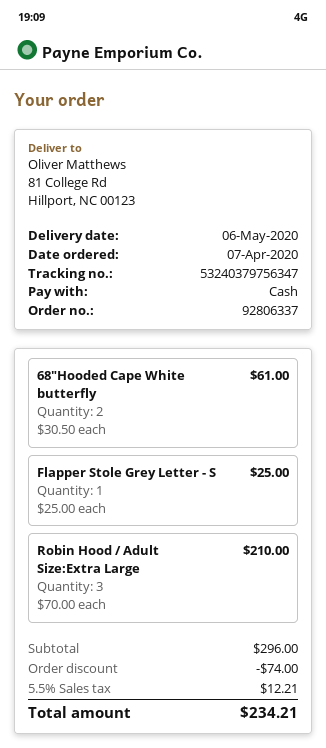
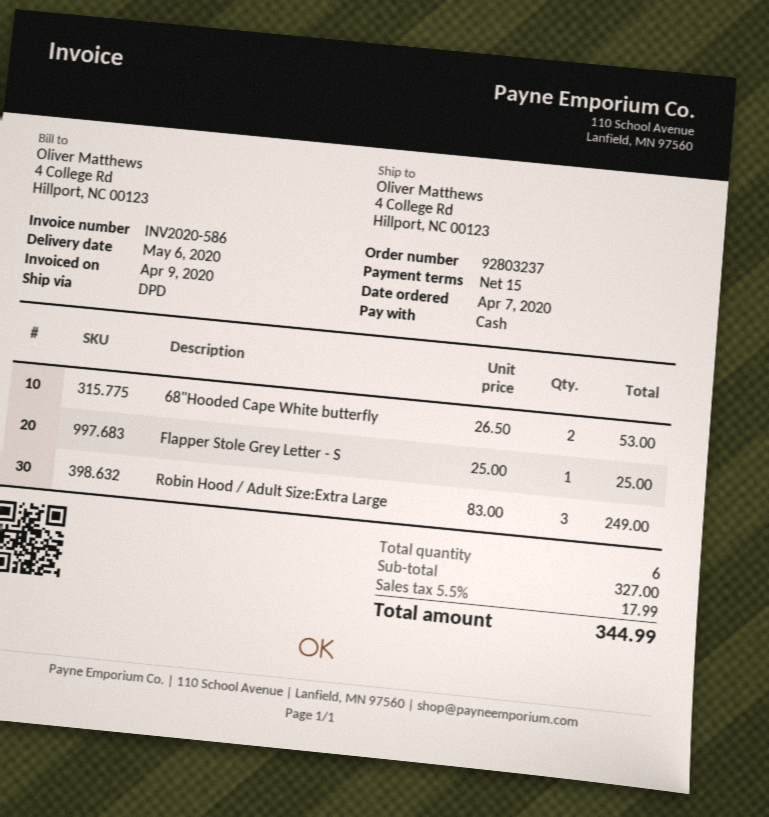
order number: 92806337 -> 92803237
ship to: 81 College Rd, Hillport, NC 00123 -> 4 College Rd, Hillport, NC 00123
68"Hooded Cape White butterfly: 2 x 30.50 = 61.00 -> 2 x 26.50 = 53.00
Robin Hood / Adult Size:Extra Large: 3 x 70.00 = 210.00 -> 3 x 83.00 = 249.00
subtotal: 296.00 -> 327.00
discount: 74.00 -> none
tax: 5.5% = 12.21 -> 5.5% = 17.99
total: 234.21 -> 344.99

